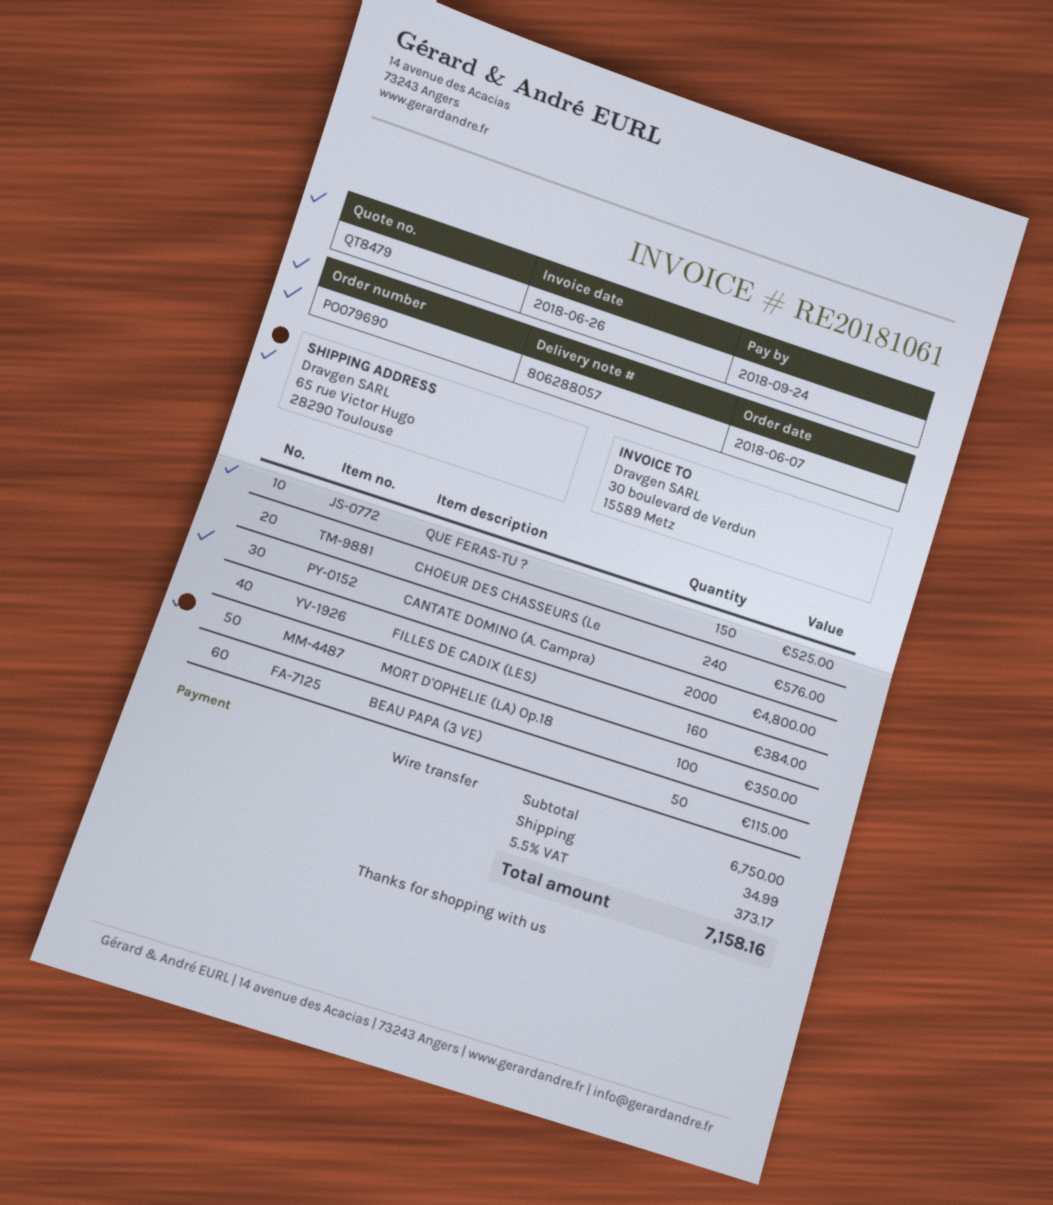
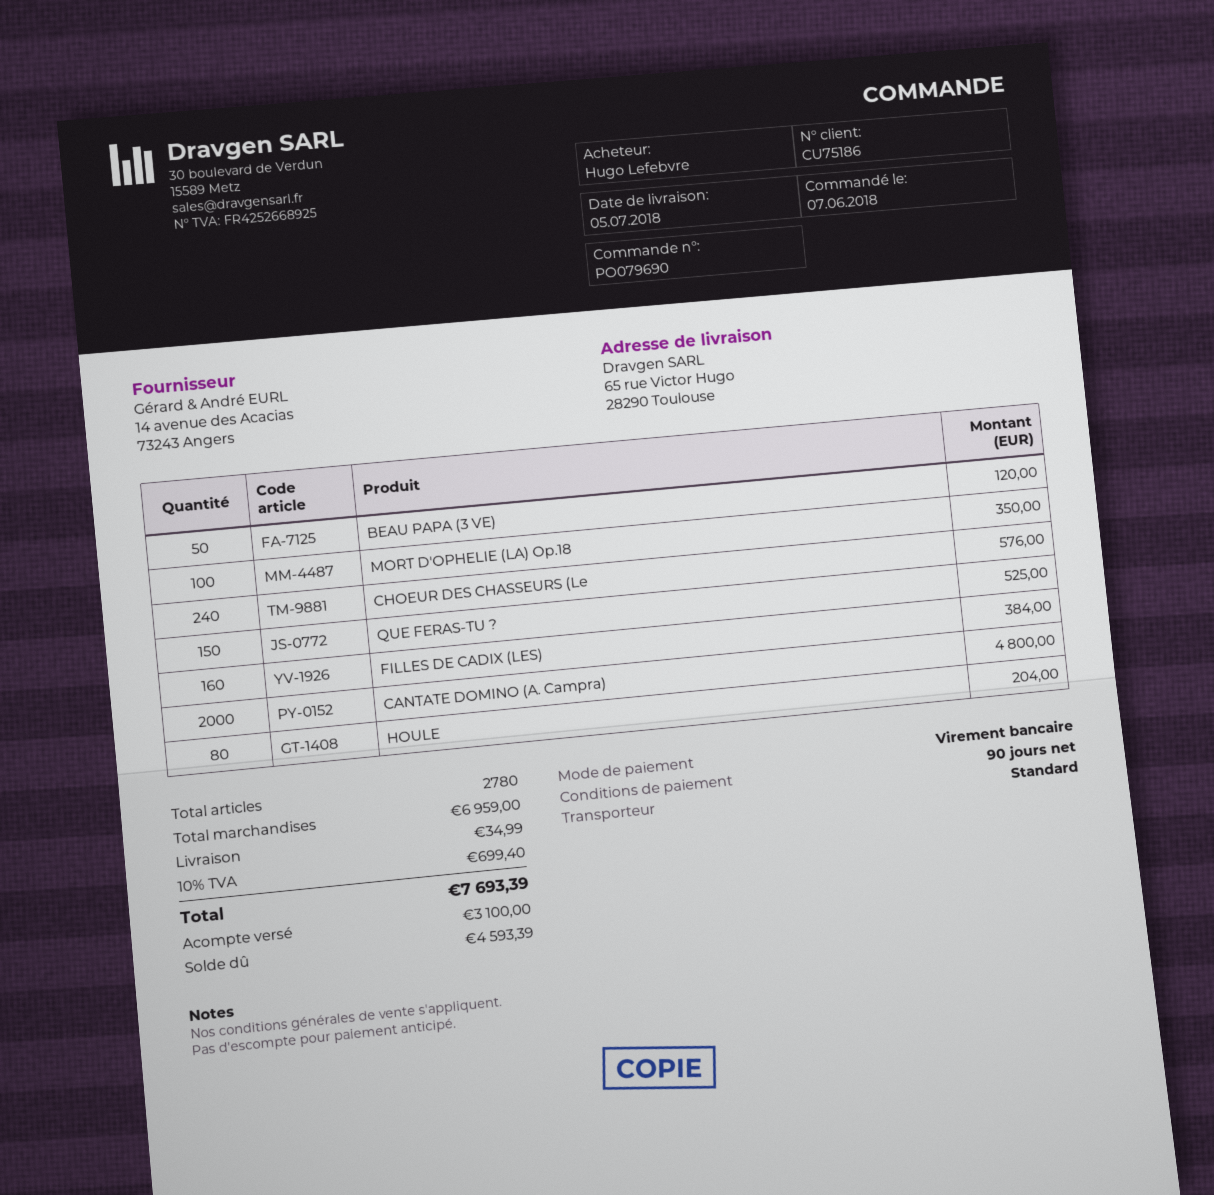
BEAU PAPA (3 VE): 50 for 115.00 -> 50 for 120.00
HOULE: none -> 80 for 204.00
subtotal: 6750.00 -> 6959.00
tax: 5.5% = 373.17 -> 10% = 699.40
total: 7158.16 -> 7693.39

